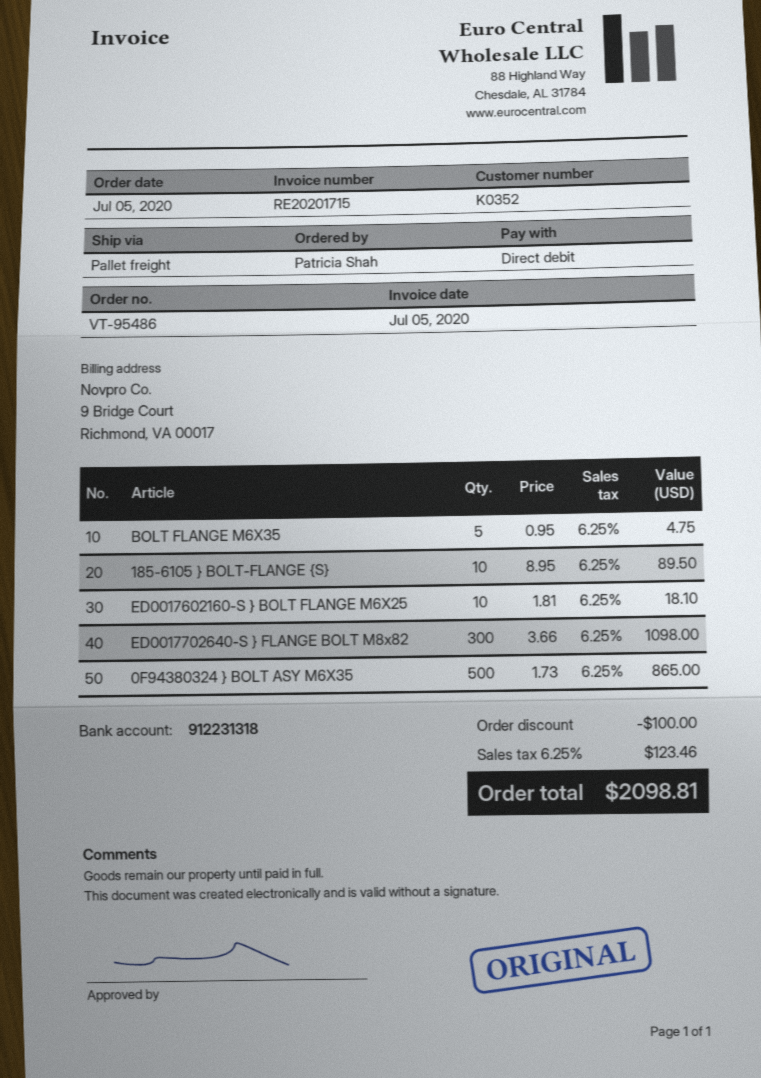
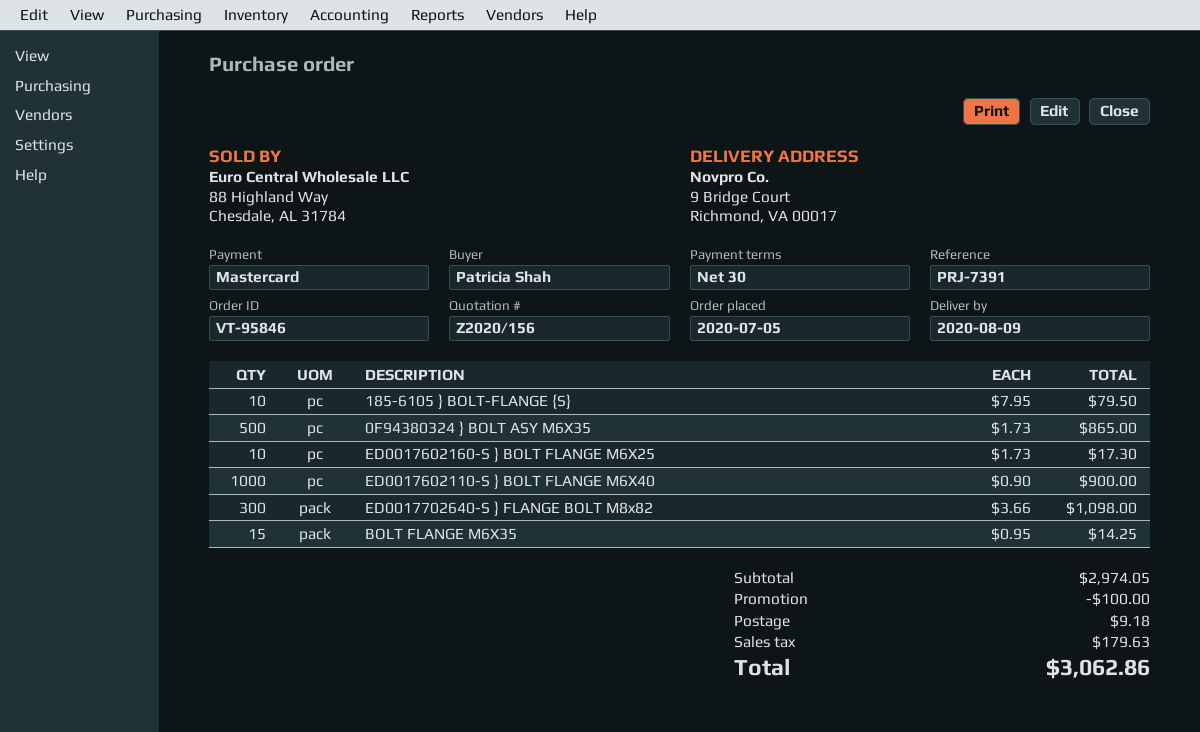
order number: VT-95486 -> VT-95846
payment method: direct debit -> Mastercard
BOLT FLANGE M6X35: 5 x 0.95 = 4.75 -> 15 x 0.95 = 14.25
185-6105 } BOLT-FLANGE {S}: 10 x 8.95 = 89.50 -> 10 x 7.95 = 79.50
ED0017602160-S } BOLT FLANGE M6X25: 10 x 1.81 = 18.10 -> 10 x 1.73 = 17.30
ED0017602110-S } BOLT FLANGE M6X40: none -> 1000 x 0.90 = 900.00
shipping: none -> 9.18
tax: 123.46 -> 179.63
total: 2098.81 -> 3062.86

